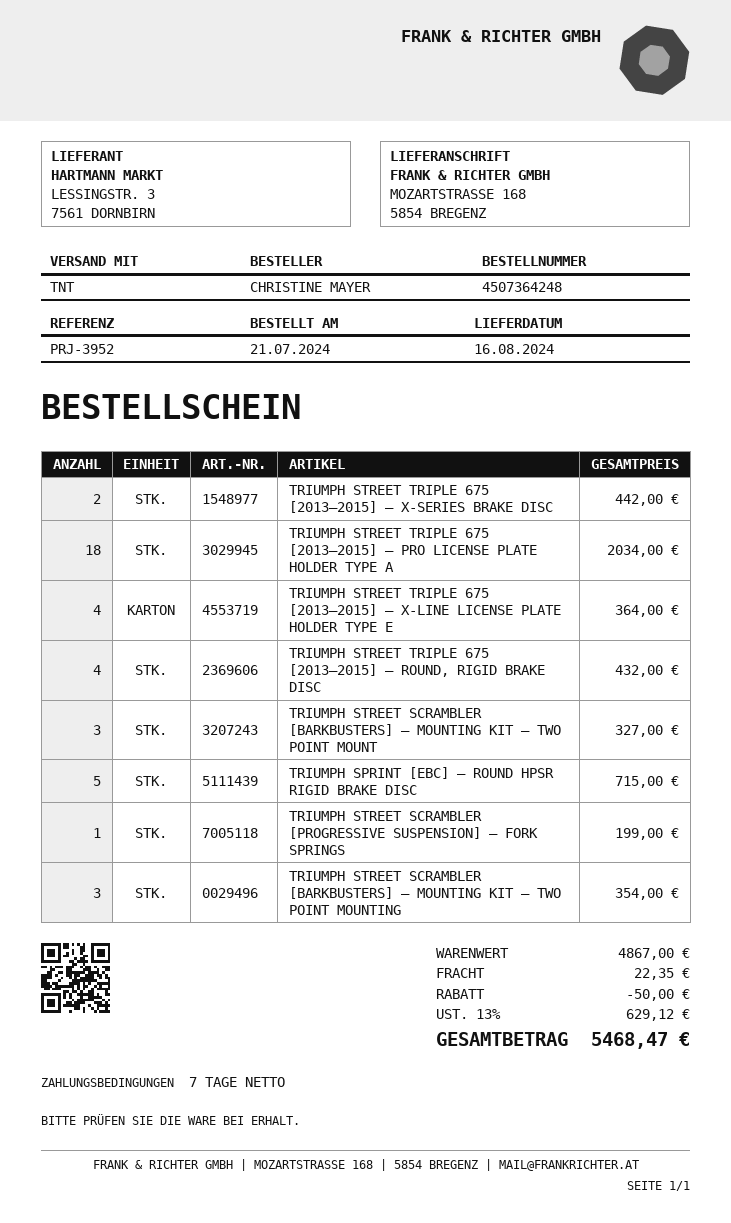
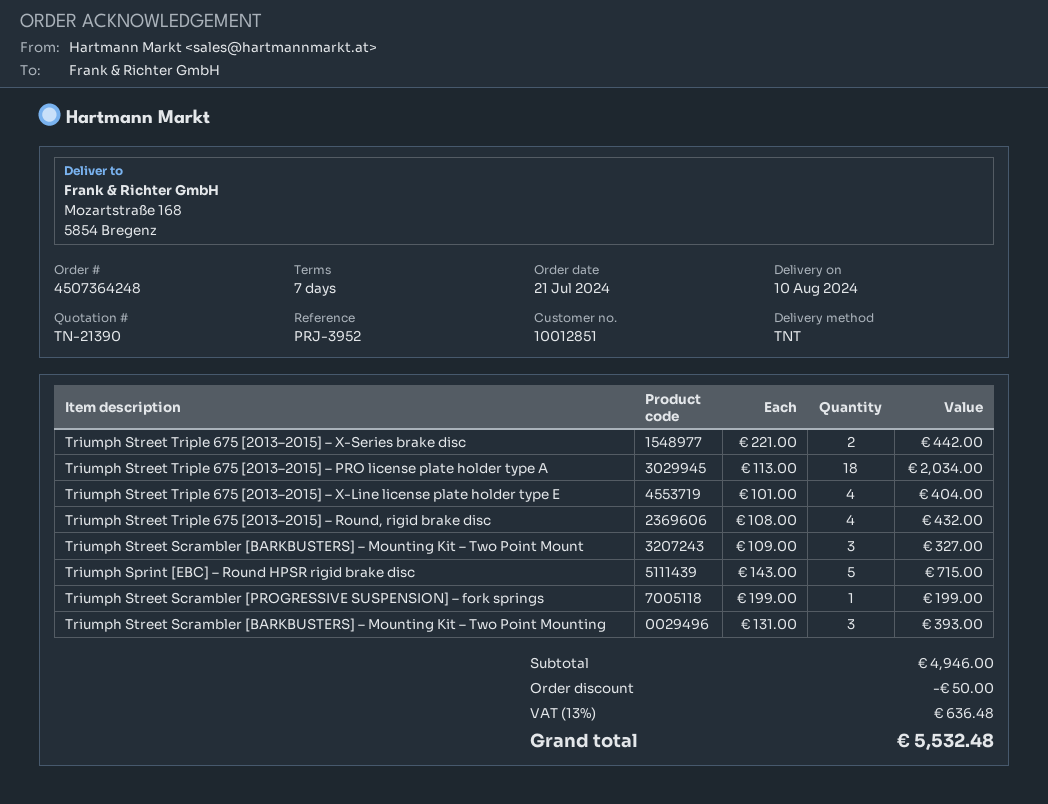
delivery date: 2024-08-16 -> 2024-08-10
TRIUMPH STREET TRIPLE 675 [2013–2015] – X-LINE LICENSE PLATE HOLDER TYPE E: 4 for 364.00 -> 4 for 404.00
TRIUMPH STREET SCRAMBLER [BARKBUSTERS] – MOUNTING KIT – TWO POINT MOUNTING: 3 for 354.00 -> 3 for 393.00
subtotal: 4867.00 -> 4946.00
shipping: 22.35 -> none
tax: 13% = 629.12 -> 13% = 636.48
total: 5468.47 -> 5532.48

